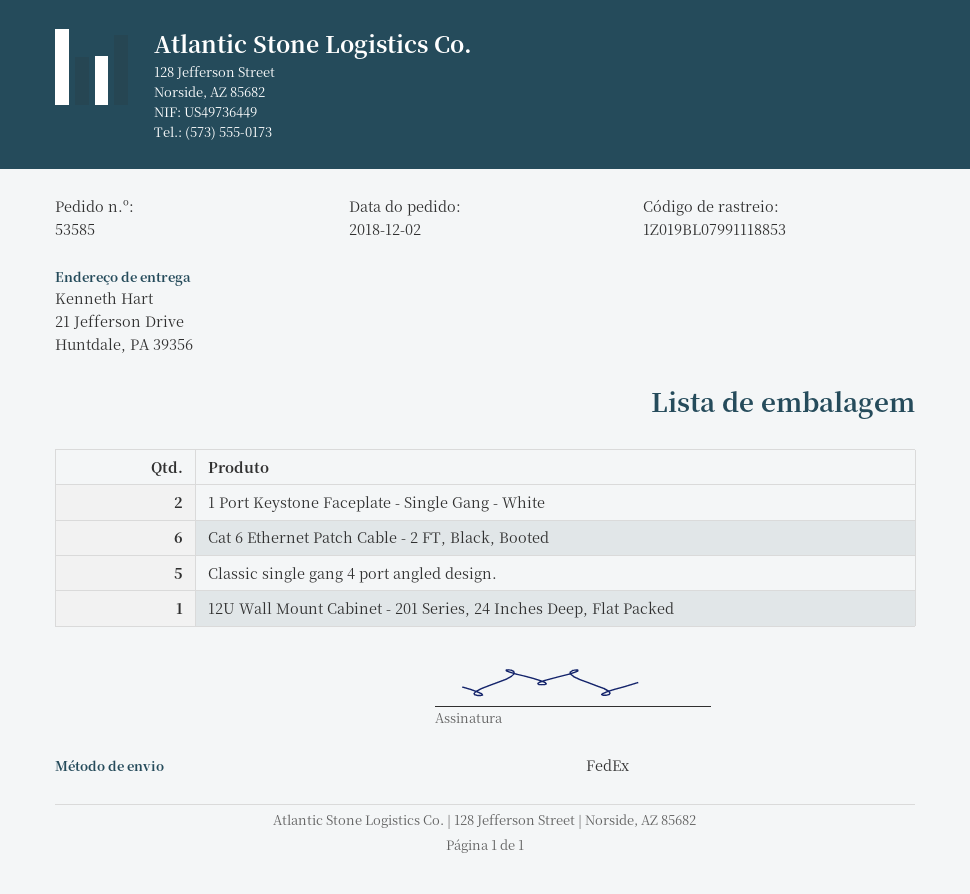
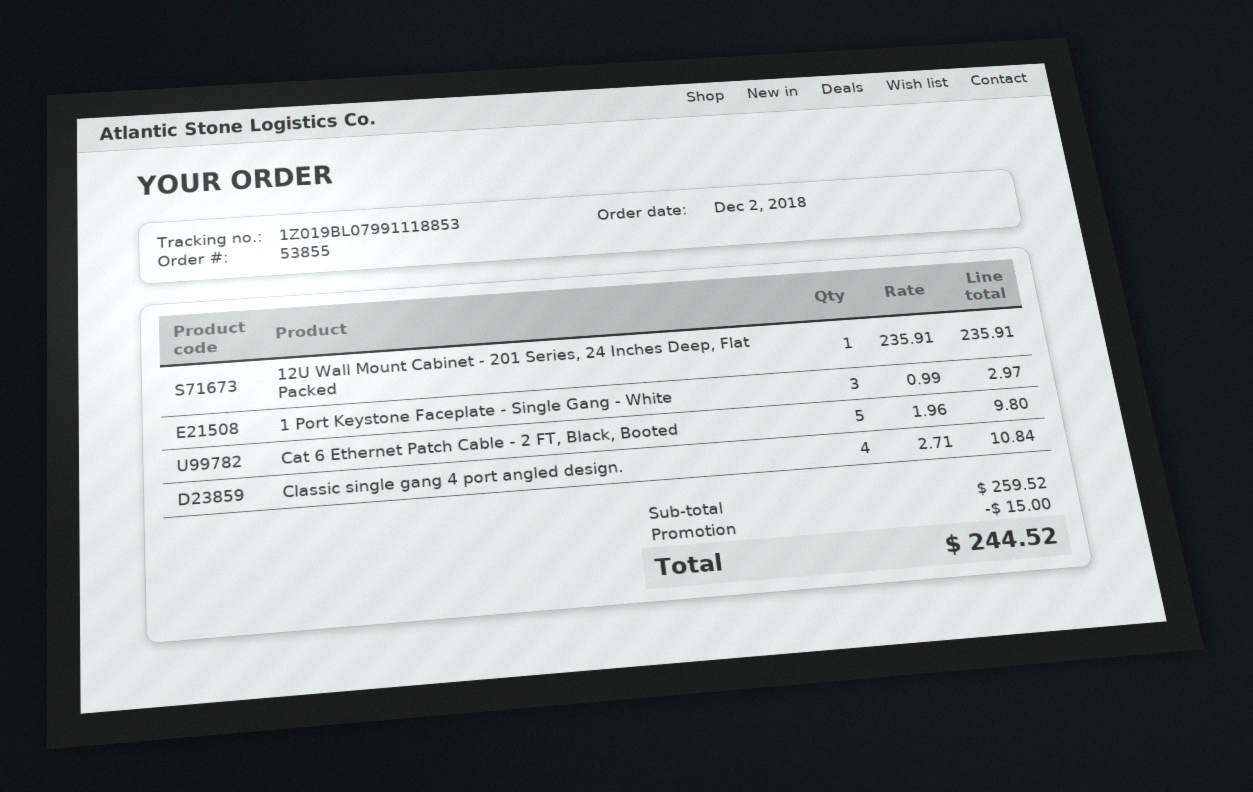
order number: 53585 -> 53855
1 Port Keystone Faceplate - Single Gang - White: 2 -> 3
Cat 6 Ethernet Patch Cable - 2 FT, Black, Booted: 6 -> 5
Classic single gang 4 port angled design.: 5 -> 4

